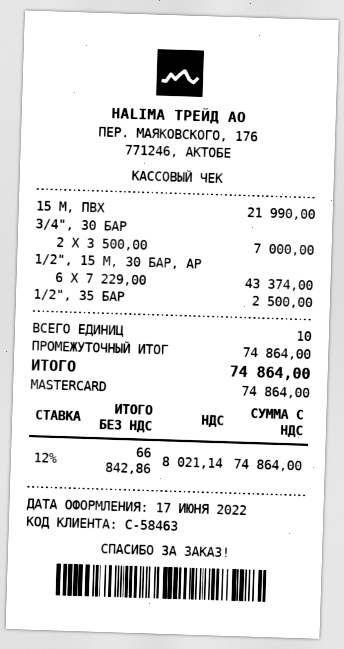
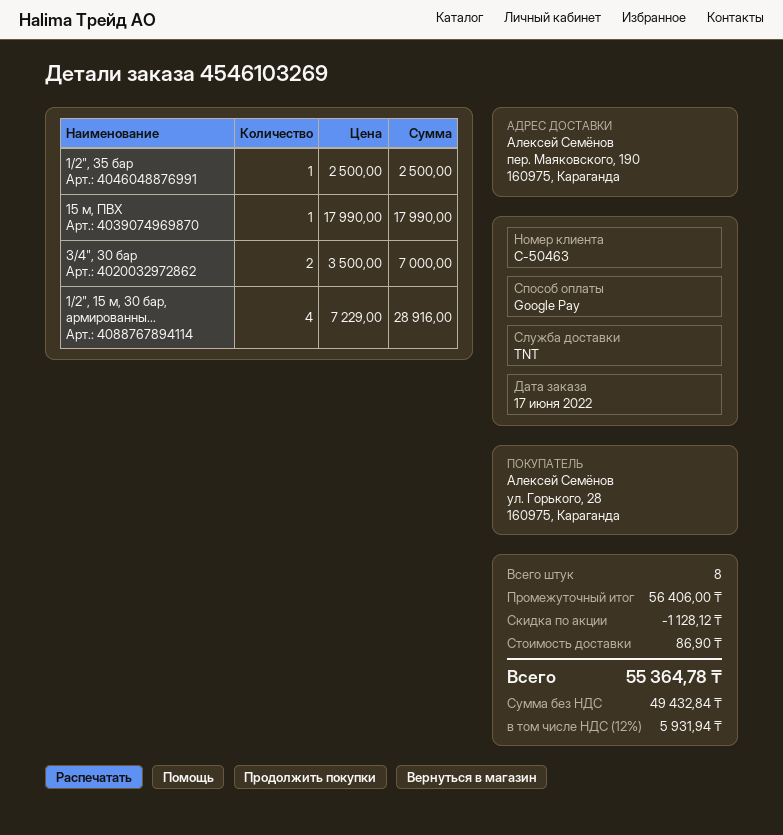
customer number: C-58463 -> C-50463
payment method: Mastercard -> Google Pay
15 М, ПВХ: 1 x 21990.00 = 21990.00 -> 1 x 17990.00 = 17990.00
1/2", 15 М, 30 БАР, АР: 6 x 7229.00 = 43374.00 -> 4 x 7229.00 = 28916.00
total quantity: 10 -> 8
subtotal: 74864.00 -> 56406.00
discount: none -> 1128.12
shipping: none -> 86.90
net: 66842.86 -> 49432.84
tax: 12% = 8021.14 -> 12% = 5931.94
total: 74864.00 -> 55364.78

